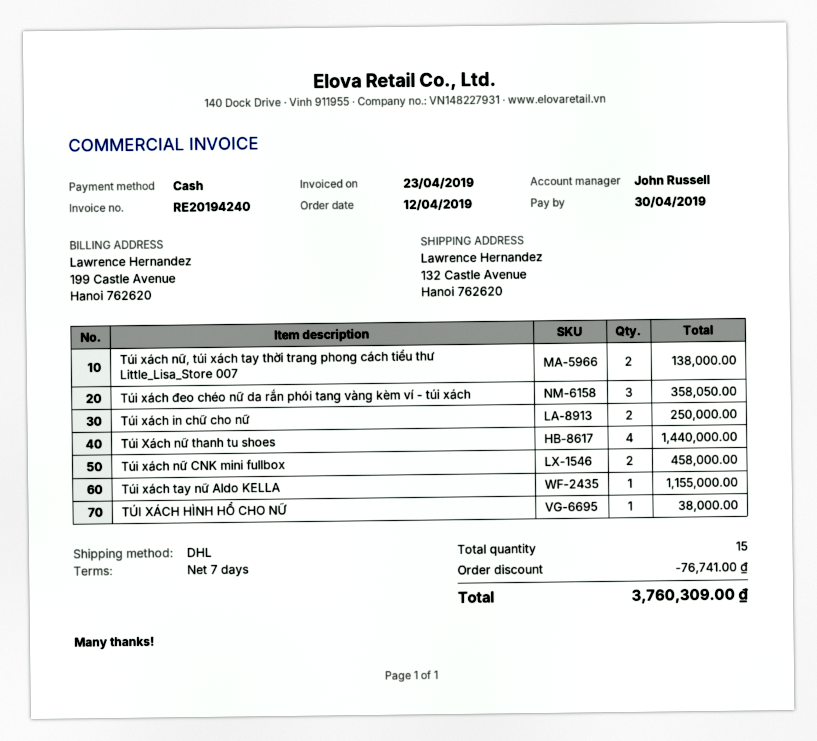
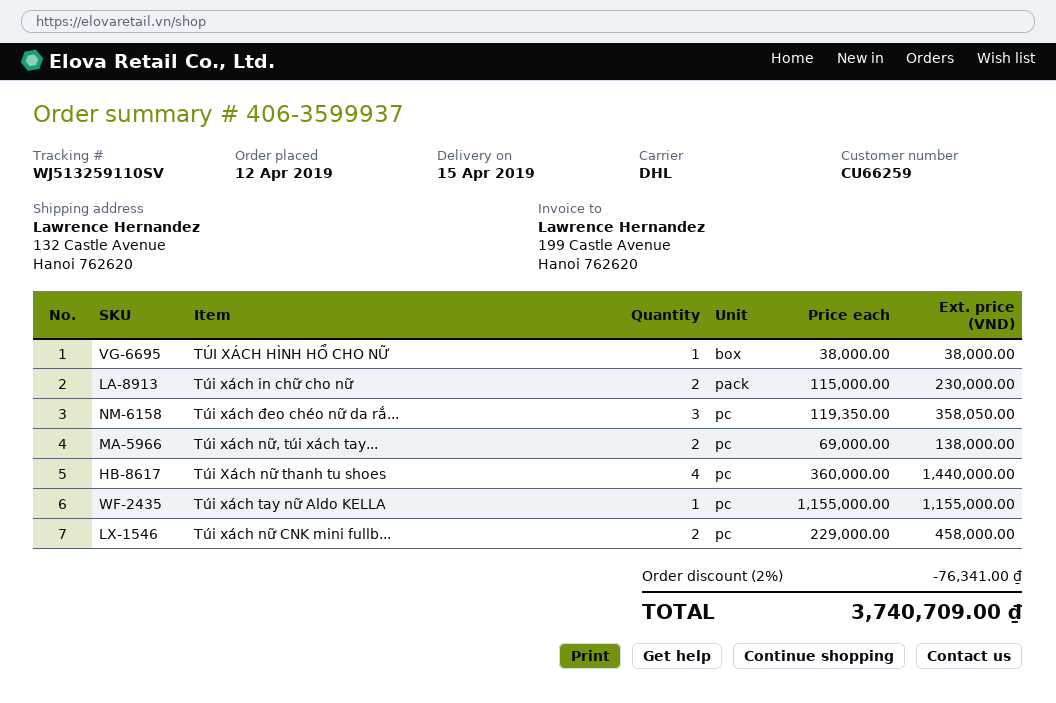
Túi xách in chữ cho nữ: 2 for 250000.00 -> 2 for 230000.00
discount: 76741.00 -> 76341.00
total: 3760309.00 -> 3740709.00

